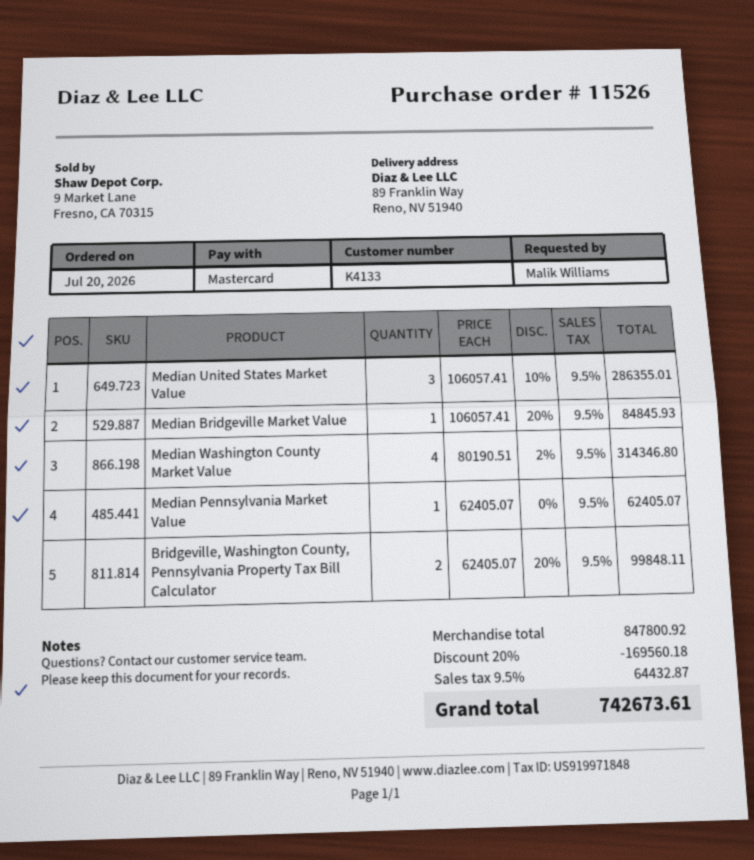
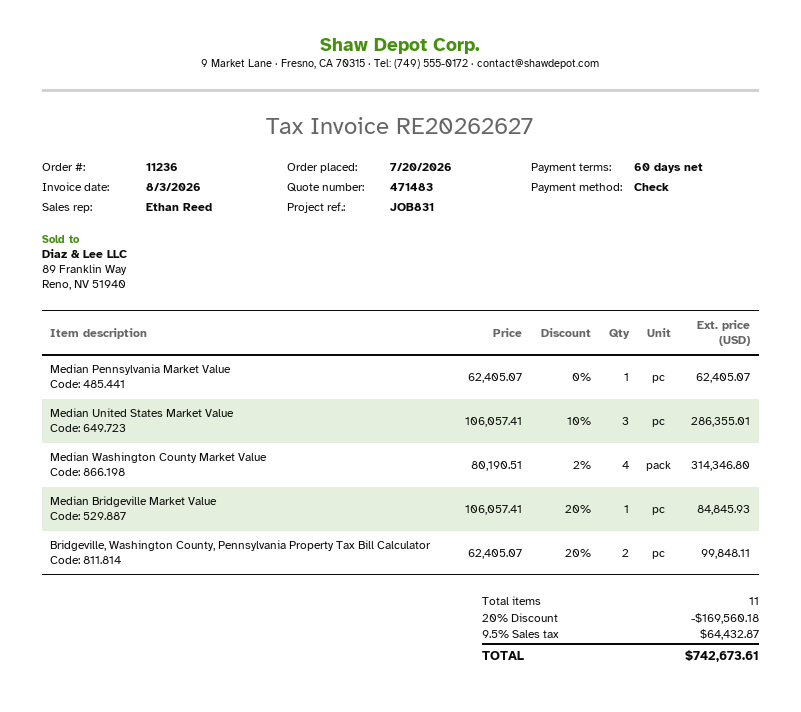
order number: 11526 -> 11236
payment method: Mastercard -> cheque

